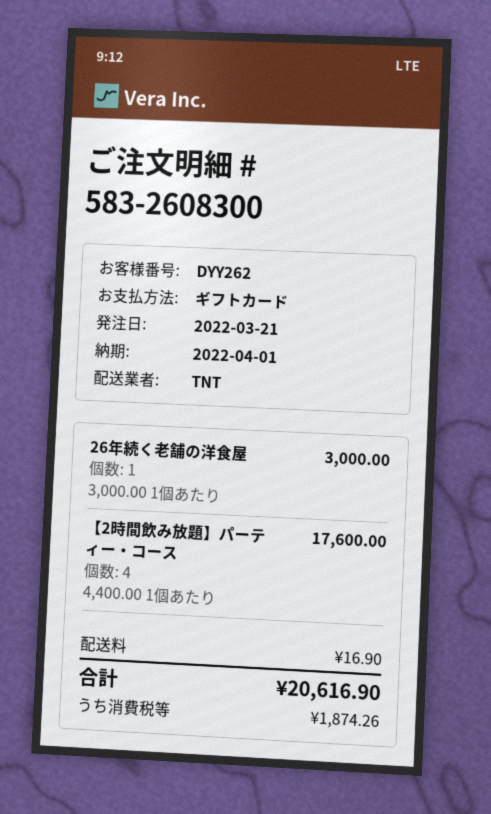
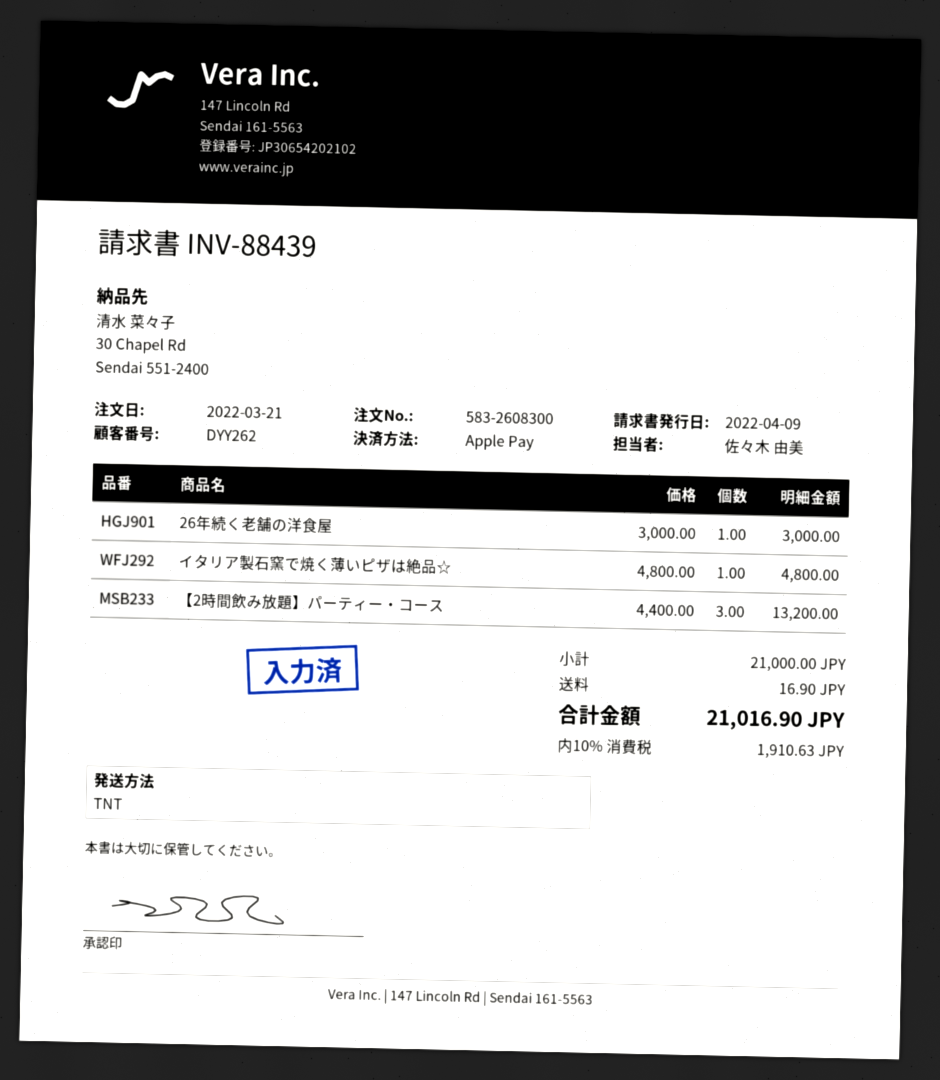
payment method: gift card -> Apple Pay
【2時間飲み放題】パーティー・コース: 4 x 4400.00 = 17600.00 -> 3 x 4400.00 = 13200.00
イタリア製石窯で焼く薄いピザは絶品☆: none -> 1 x 4800.00 = 4800.00
tax: 1874.26 -> 1910.63
total: 20616.90 -> 21016.90

